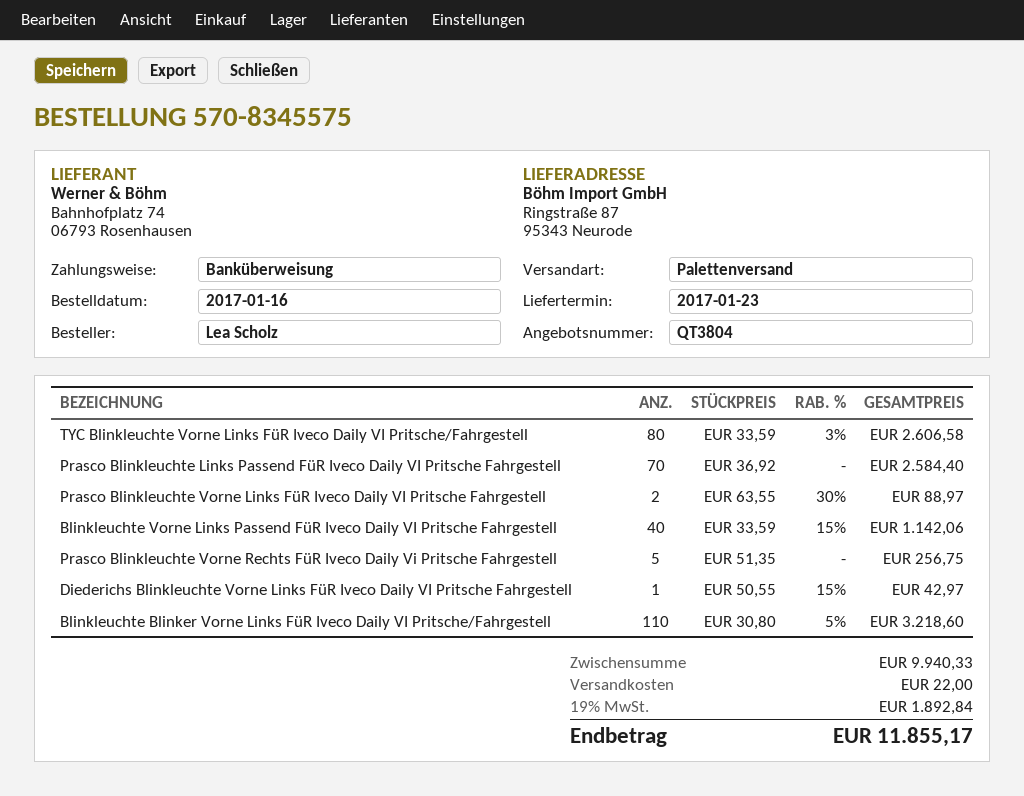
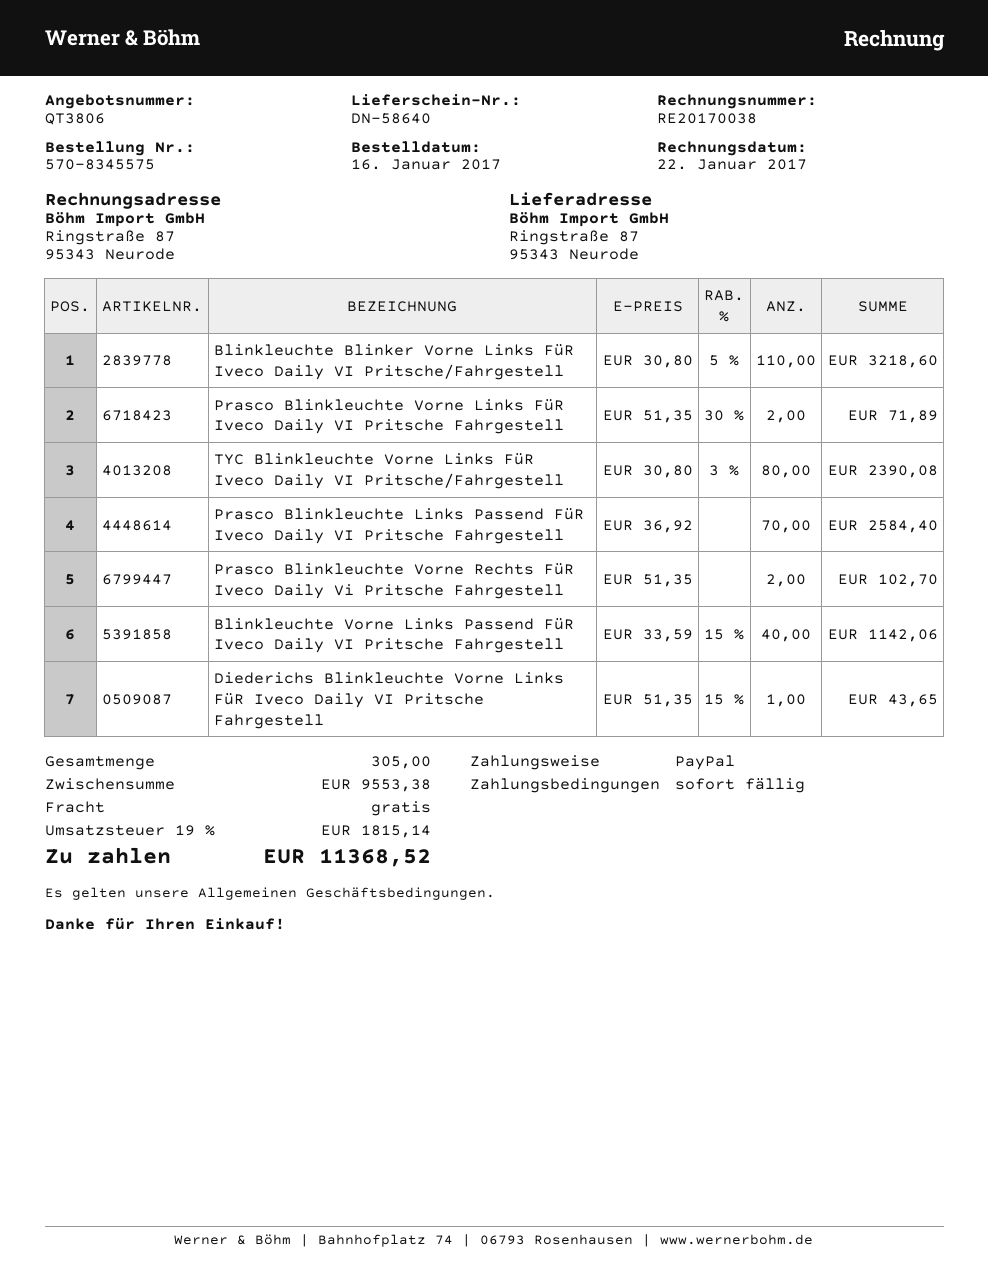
quote number: QT3804 -> QT3806
payment method: bank transfer -> PayPal
TYC Blinkleuchte Vorne Links FüR Iveco Daily VI Pritsche/Fahrgestell: 80 x 33.59 - 3% = 2606.58 -> 80 x 30.80 - 3% = 2390.08
Prasco Blinkleuchte Vorne Links FüR Iveco Daily VI Pritsche Fahrgestell: 2 x 63.55 - 30% = 88.97 -> 2 x 51.35 - 30% = 71.89
Prasco Blinkleuchte Vorne Rechts FüR Iveco Daily Vi Pritsche Fahrgestell: 5 x 51.35 = 256.75 -> 2 x 51.35 = 102.70
Diederichs Blinkleuchte Vorne Links FüR Iveco Daily VI Pritsche Fahrgestell: 1 x 50.55 - 15% = 42.97 -> 1 x 51.35 - 15% = 43.65
subtotal: 9940.33 -> 9553.38
shipping: 22.00 -> 0.00
tax: 19% = 1892.84 -> 19% = 1815.14
total: 11855.17 -> 11368.52

